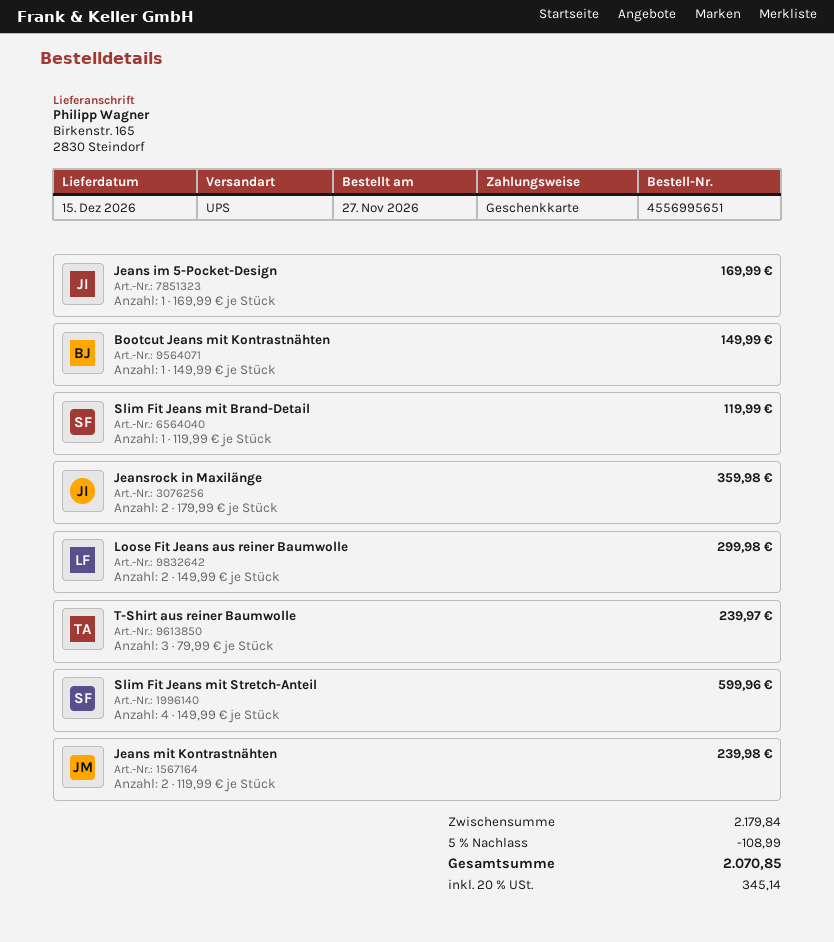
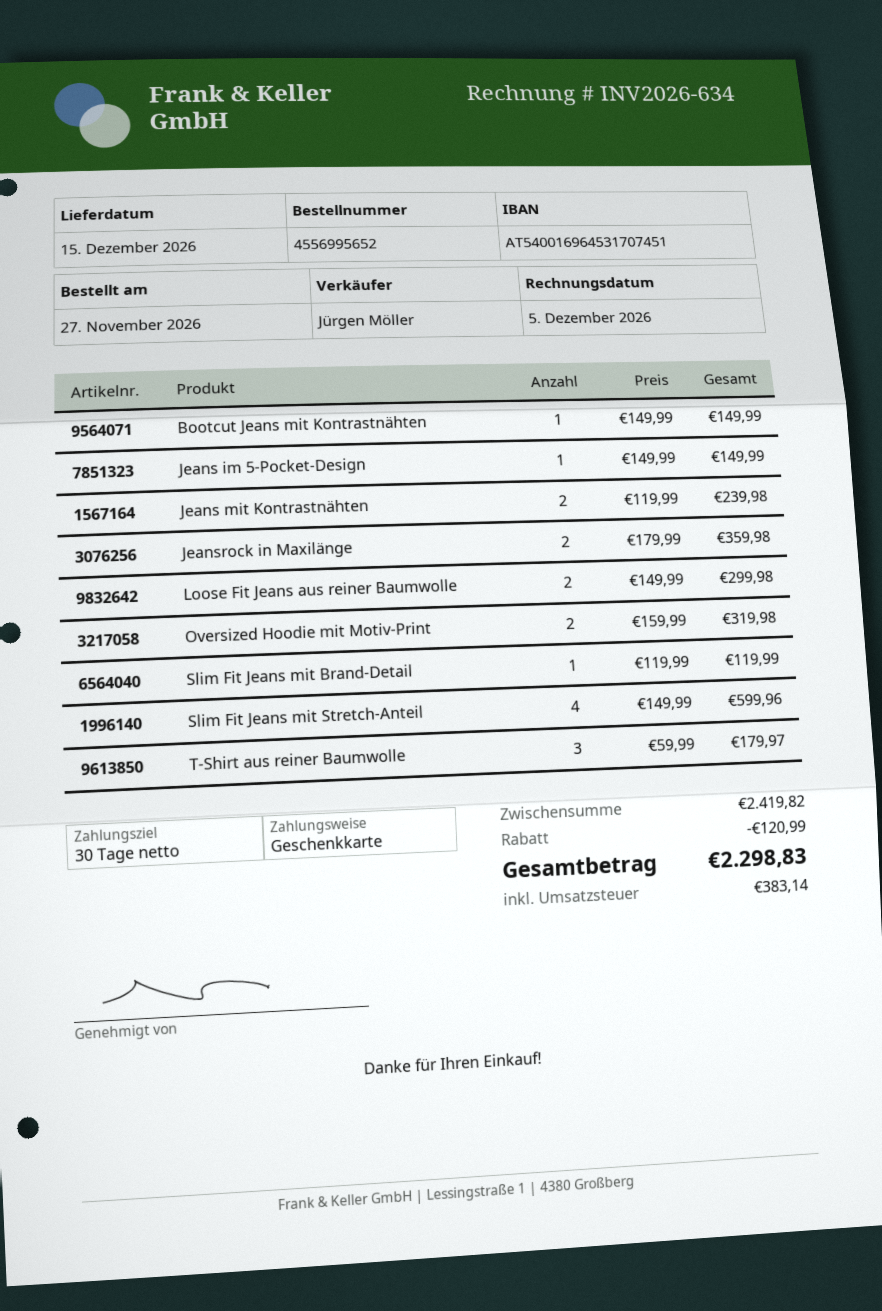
order number: 4556995651 -> 4556995652
Jeans im 5-Pocket-Design: 1 x 169.99 = 169.99 -> 1 x 149.99 = 149.99
T-Shirt aus reiner Baumwolle: 3 x 79.99 = 239.97 -> 3 x 59.99 = 179.97
Oversized Hoodie mit Motiv-Print: none -> 2 x 159.99 = 319.98
subtotal: 2179.84 -> 2419.82
discount: 108.99 -> 120.99
tax: 345.14 -> 383.14
total: 2070.85 -> 2298.83

